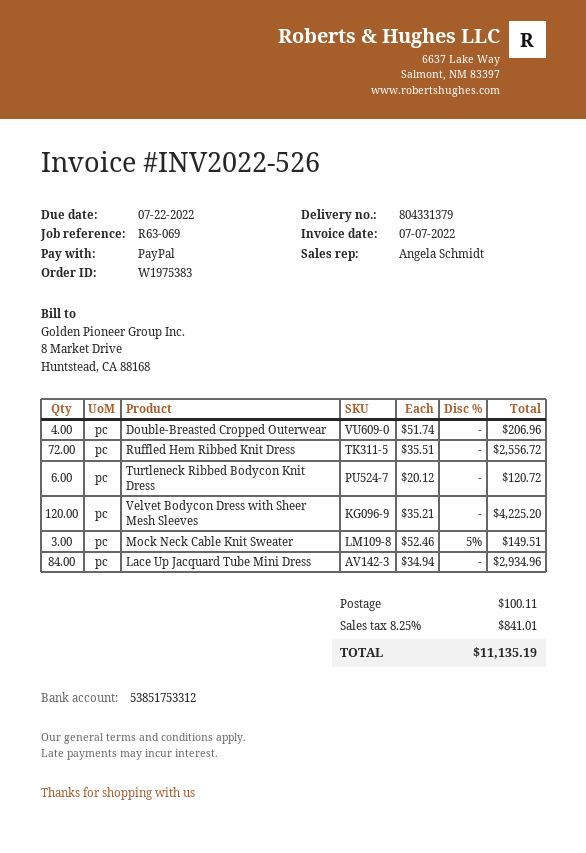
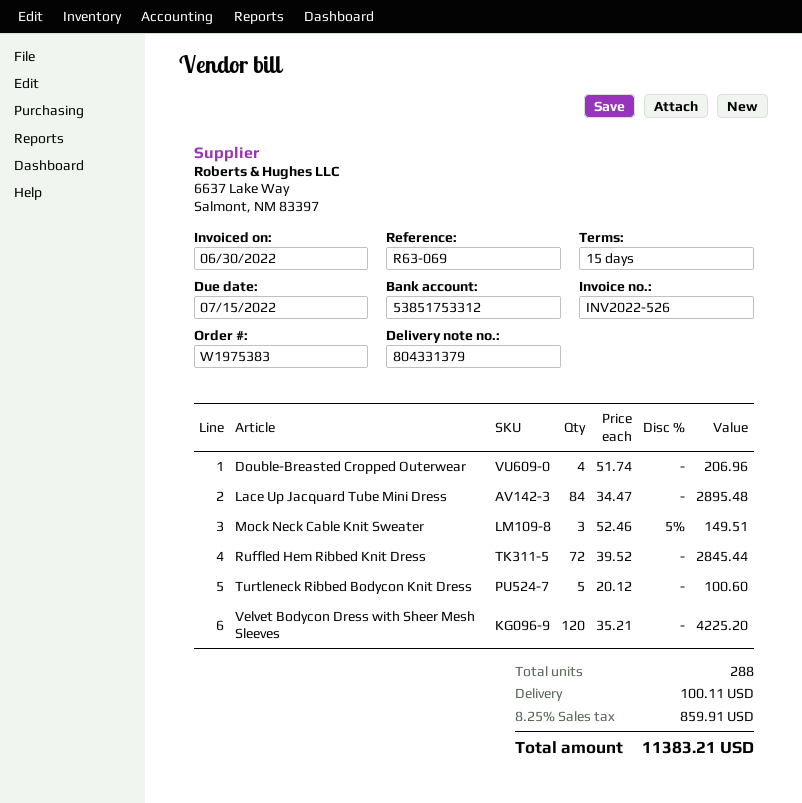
invoice date: 2022-07-07 -> 2022-06-30
due date: 2022-07-22 -> 2022-07-15
Ruffled Hem Ribbed Knit Dress: 72 x 35.51 = 2556.72 -> 72 x 39.52 = 2845.44
Turtleneck Ribbed Bodycon Knit Dress: 6 x 20.12 = 120.72 -> 5 x 20.12 = 100.60
Lace Up Jacquard Tube Mini Dress: 84 x 34.94 = 2934.96 -> 84 x 34.47 = 2895.48
tax: 8.25% = 841.01 -> 8.25% = 859.91
total: 11135.19 -> 11383.21

